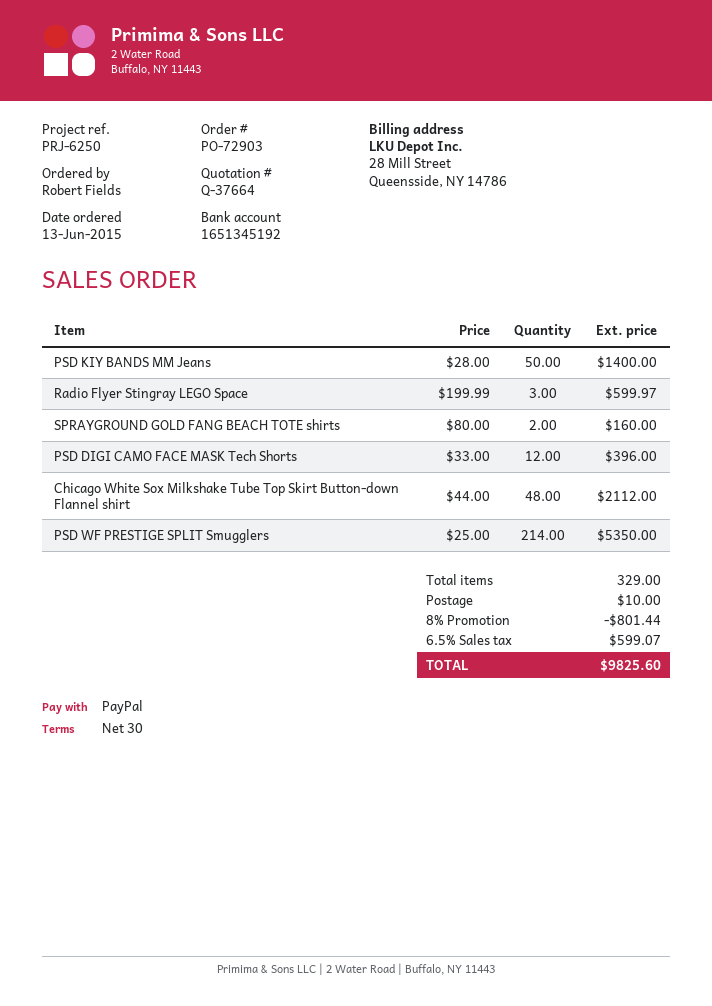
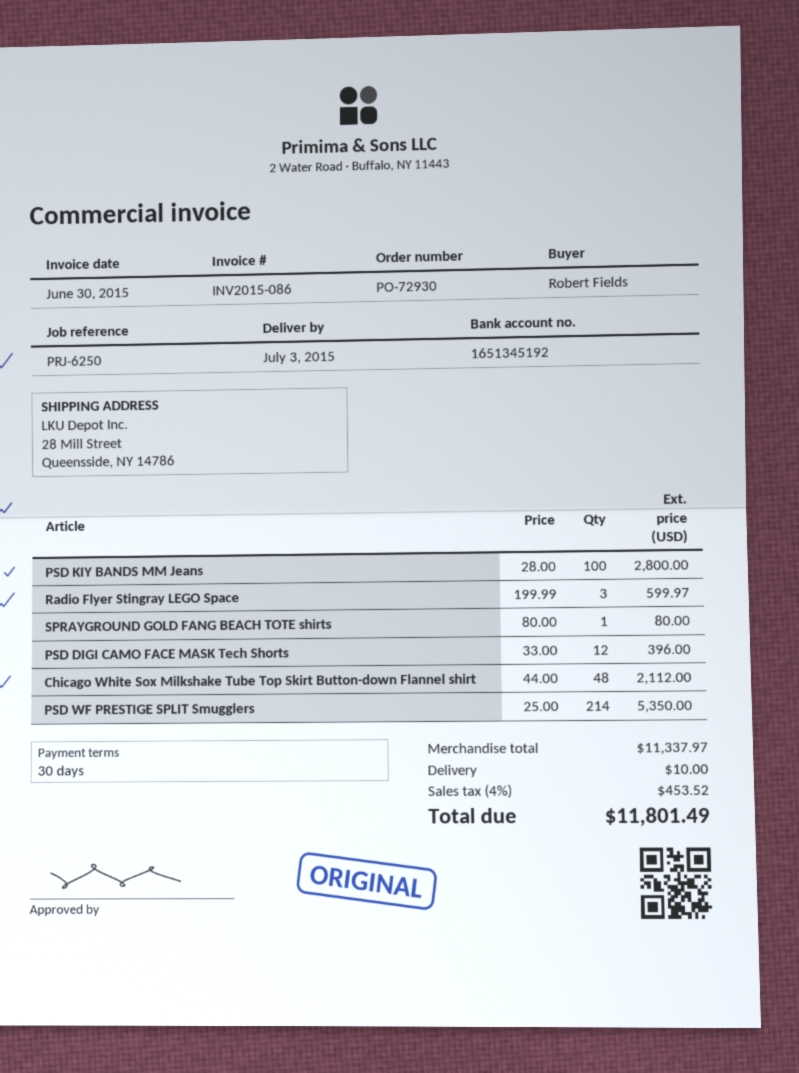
order number: PO-72903 -> PO-72930
PSD KIY BANDS MM Jeans: 50 x 28.00 = 1400.00 -> 100 x 28.00 = 2800.00
SPRAYGROUND GOLD FANG BEACH TOTE shirts: 2 x 80.00 = 160.00 -> 1 x 80.00 = 80.00
discount: 8% = 801.44 -> none
tax: 6.5% = 599.07 -> 4% = 453.52
total: 9825.60 -> 11801.49

